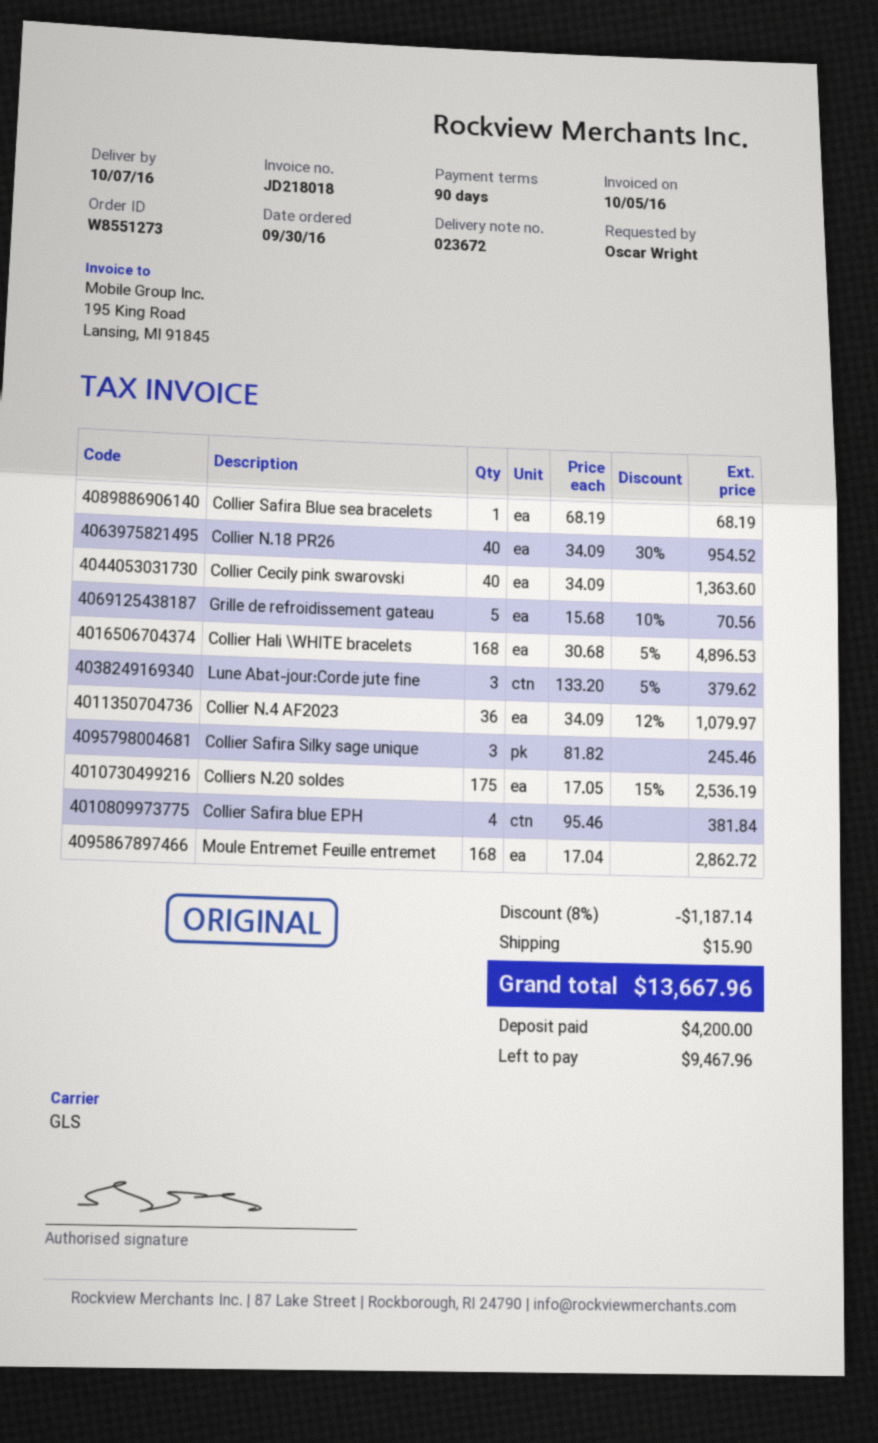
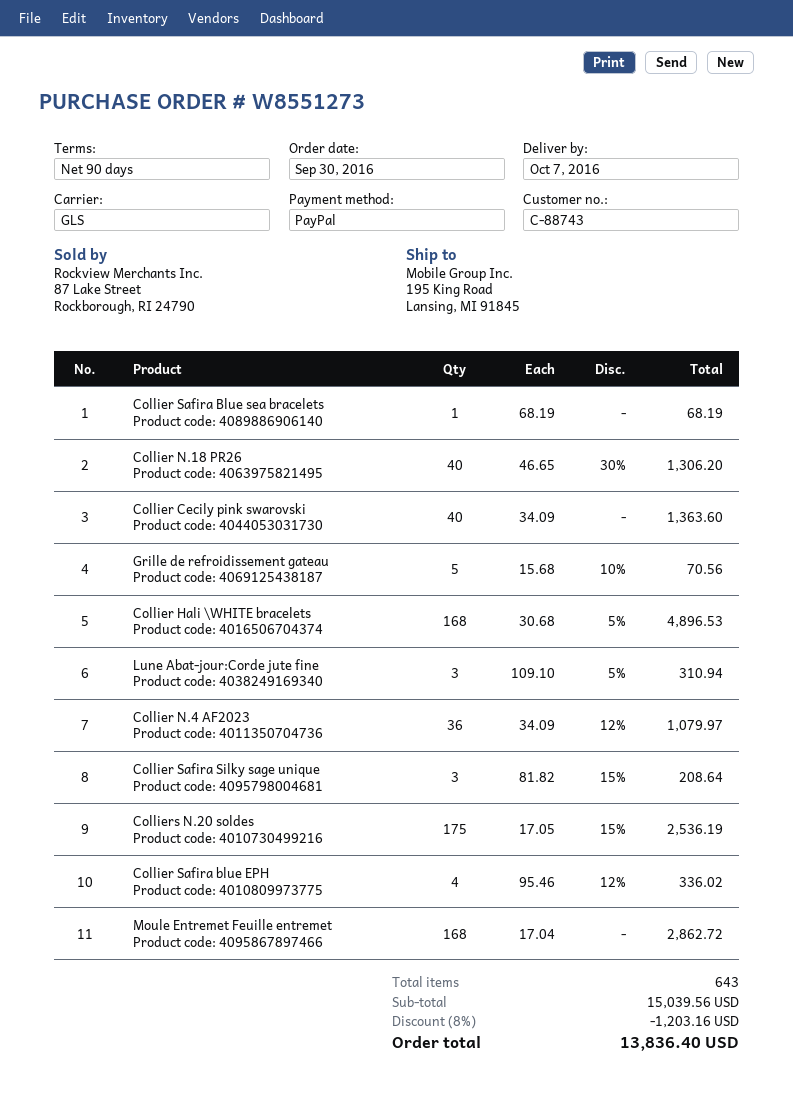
Collier N.18 PR26: 40 x 34.09 - 30% = 954.52 -> 40 x 46.65 - 30% = 1306.20
Lune Abat-jour:Corde jute fine: 3 x 133.20 - 5% = 379.62 -> 3 x 109.10 - 5% = 310.94
Collier Safira Silky sage unique: 3 x 81.82 = 245.46 -> 3 x 81.82 - 15% = 208.64
Collier Safira blue EPH: 4 x 95.46 = 381.84 -> 4 x 95.46 - 12% = 336.02
discount: 8% = 1187.14 -> 8% = 1203.16
shipping: 15.90 -> none
total: 13667.96 -> 13836.40

